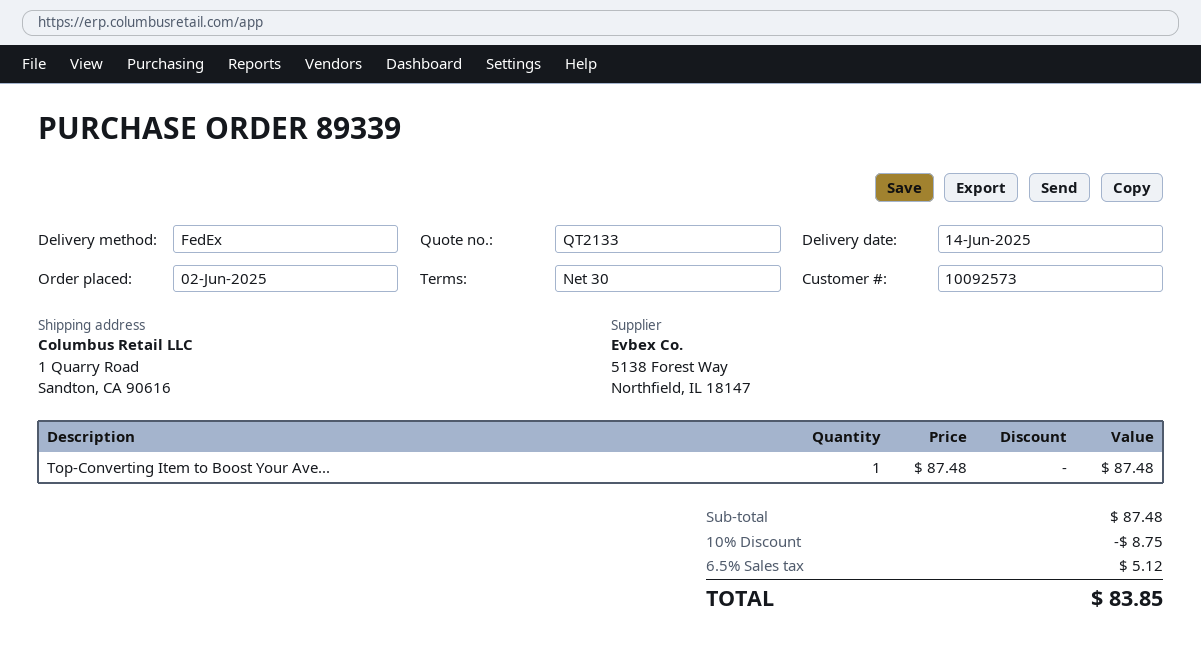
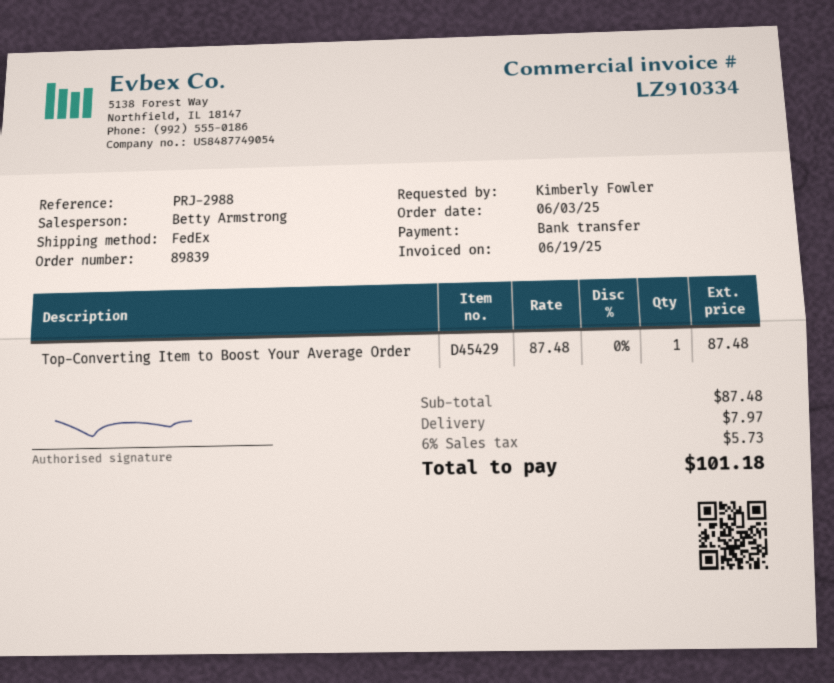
order number: 89339 -> 89839
order date: 2025-06-02 -> 2025-06-03
discount: 10% = 8.75 -> none
shipping: none -> 7.97
tax: 6.5% = 5.12 -> 6% = 5.73
total: 83.85 -> 101.18

